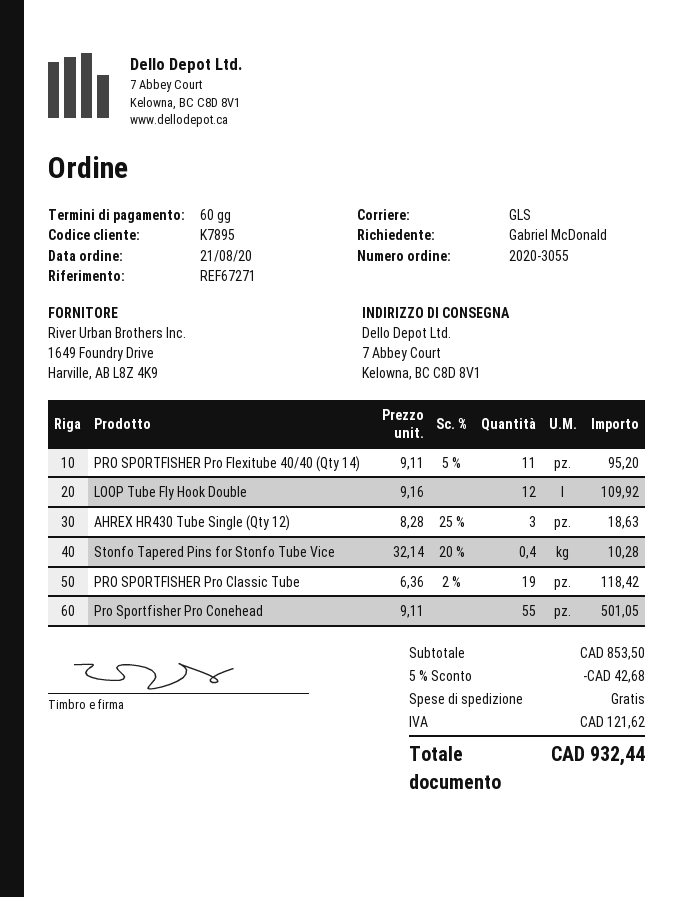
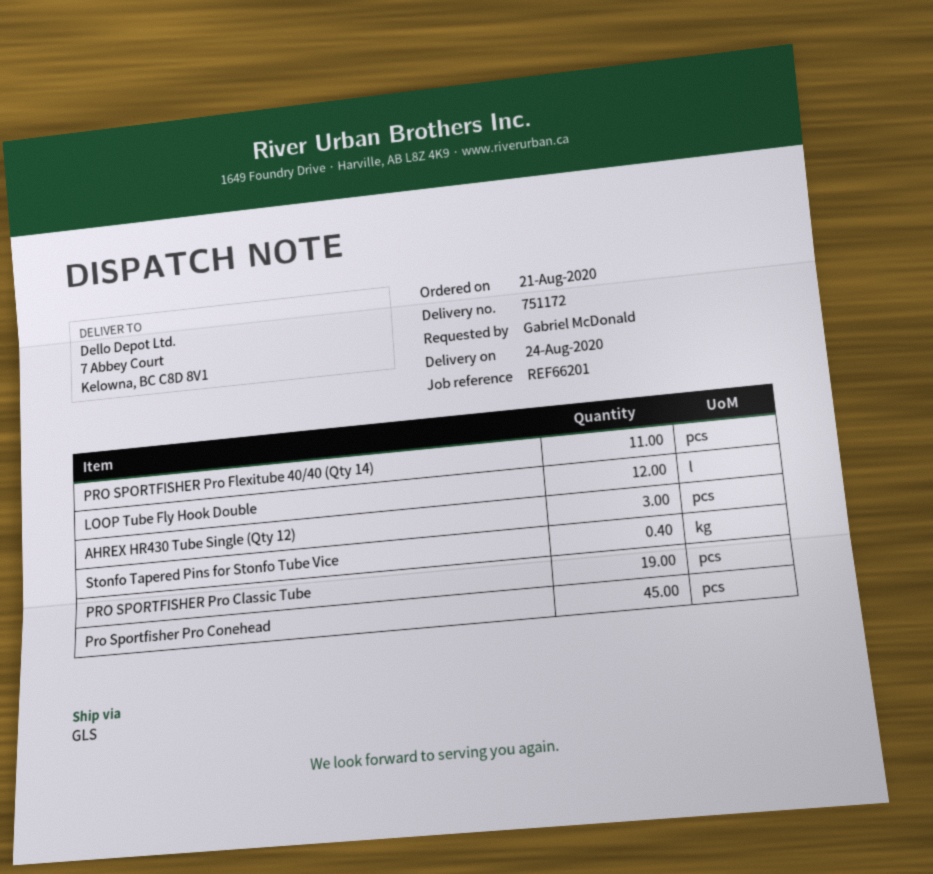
reference: REF67271 -> REF66201
Pro Sportfisher Pro Conehead: 55 -> 45

